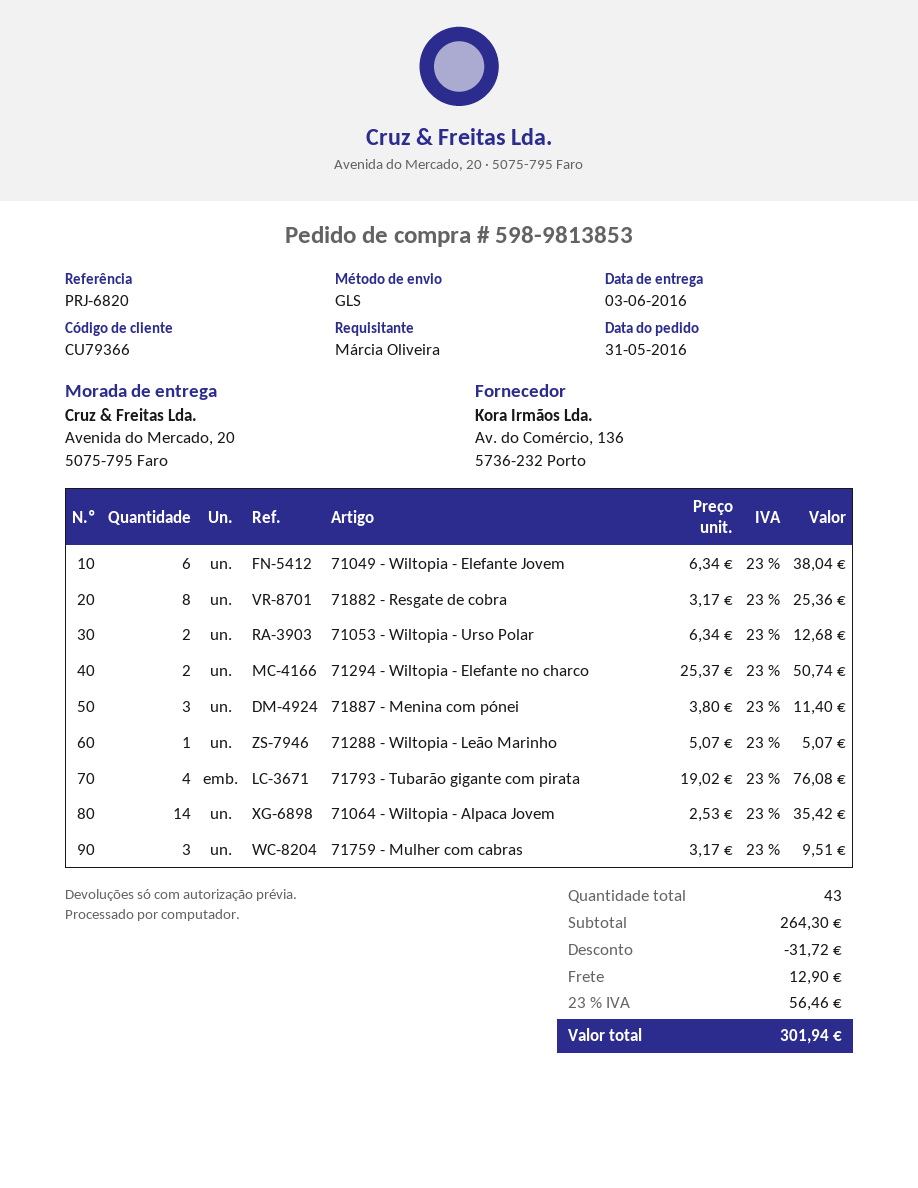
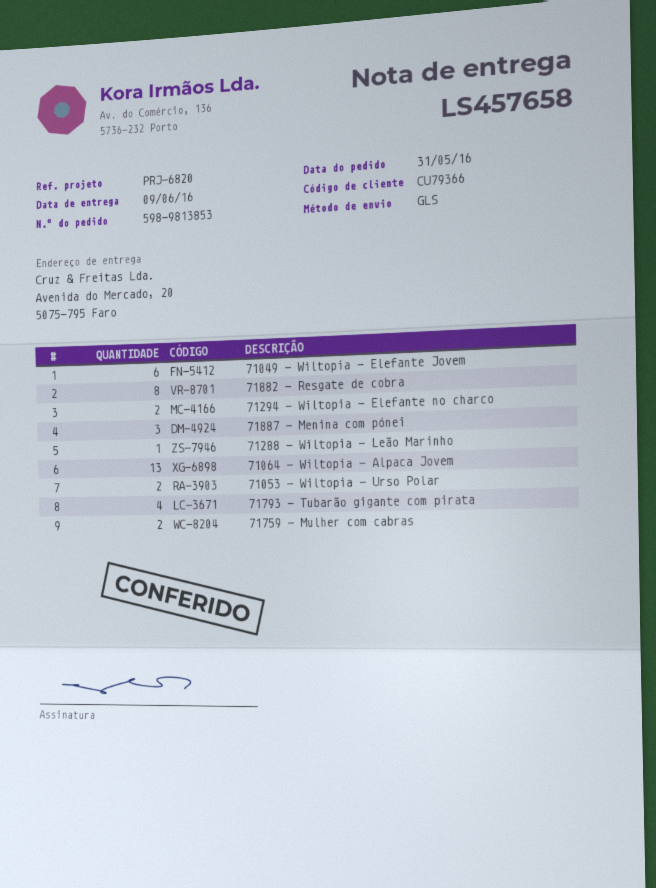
delivery date: 2016-06-03 -> 2016-06-09
71064 - Wiltopia - Alpaca Jovem: 14 -> 13
71759 - Mulher com cabras: 3 -> 2

